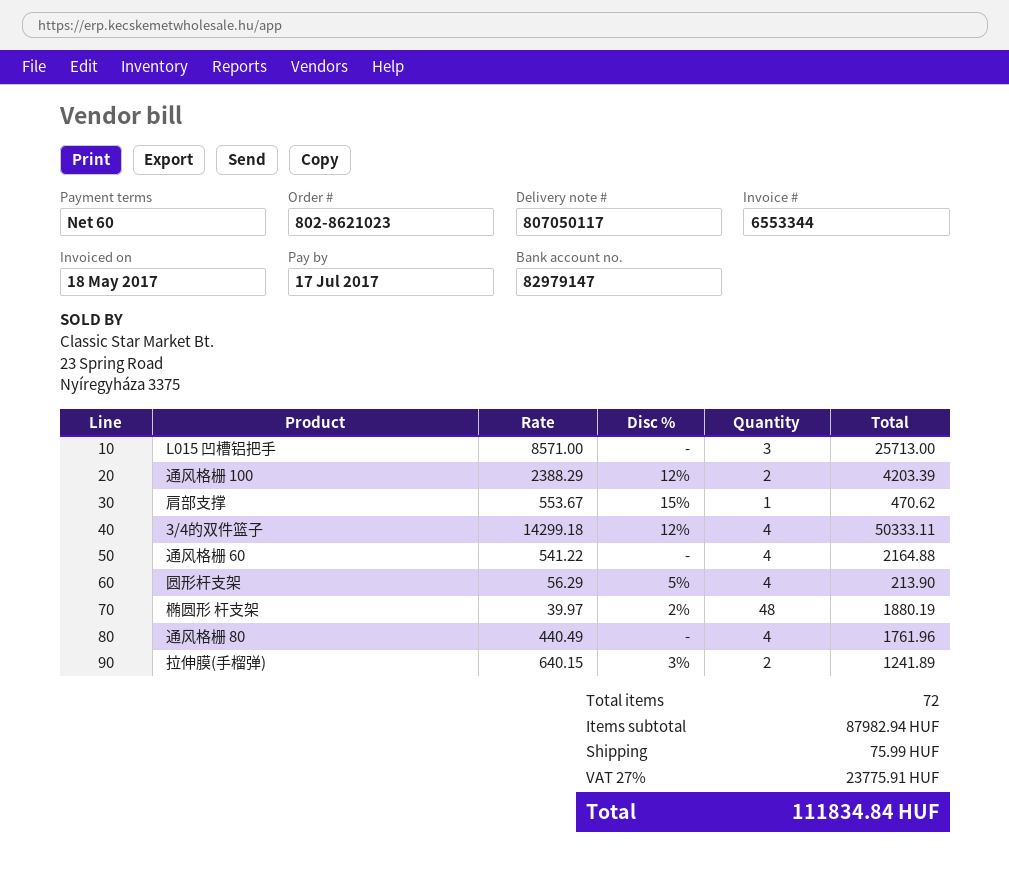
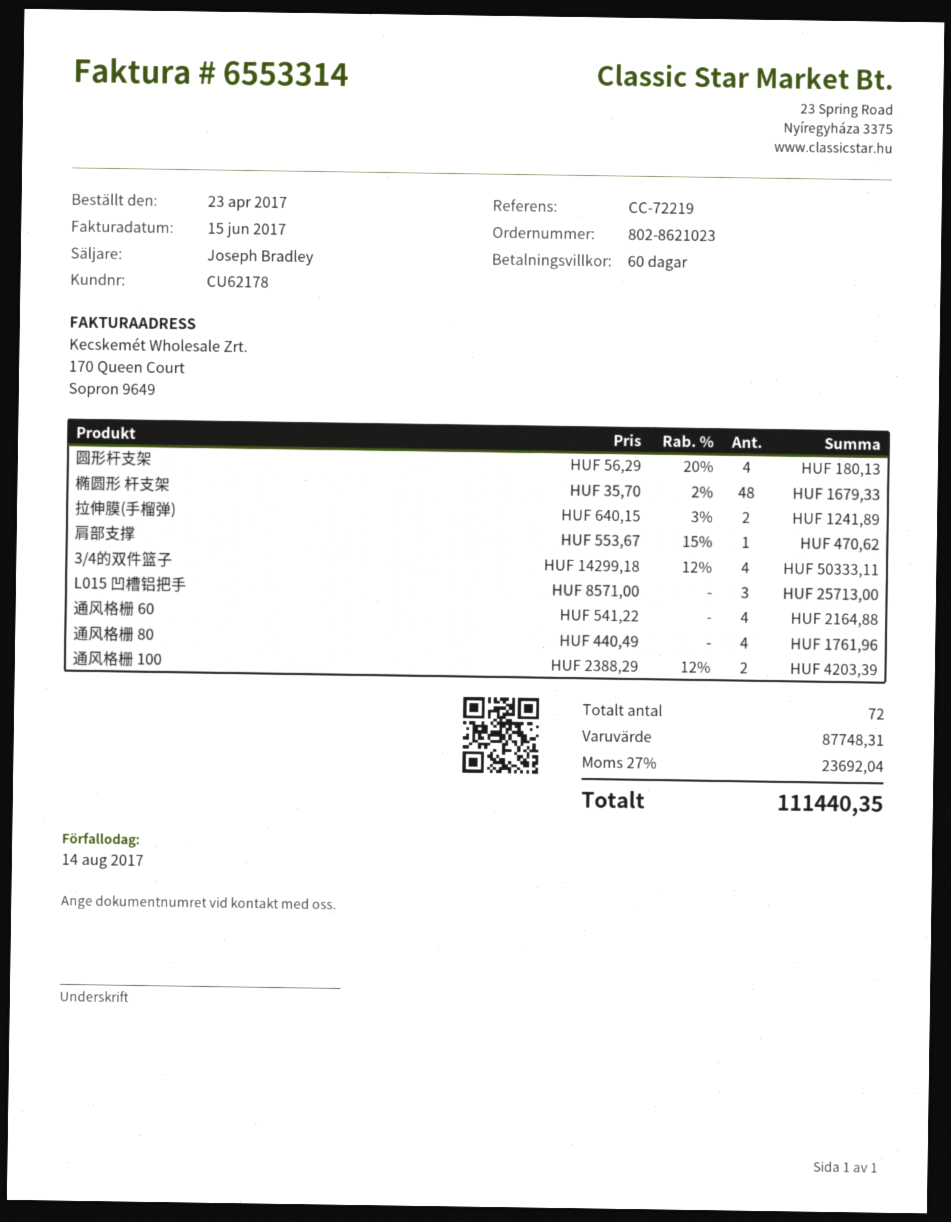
invoice number: 6553344 -> 6553314
invoice date: 2017-05-18 -> 2017-06-15
due date: 2017-07-17 -> 2017-08-14
圆形杆支架: 4 x 56.29 - 5% = 213.90 -> 4 x 56.29 - 20% = 180.13
椭圆形 杆支架: 48 x 39.97 - 2% = 1880.19 -> 48 x 35.70 - 2% = 1679.33
subtotal: 87982.94 -> 87748.31
shipping: 75.99 -> none
tax: 27% = 23775.91 -> 27% = 23692.04
total: 111834.84 -> 111440.35

